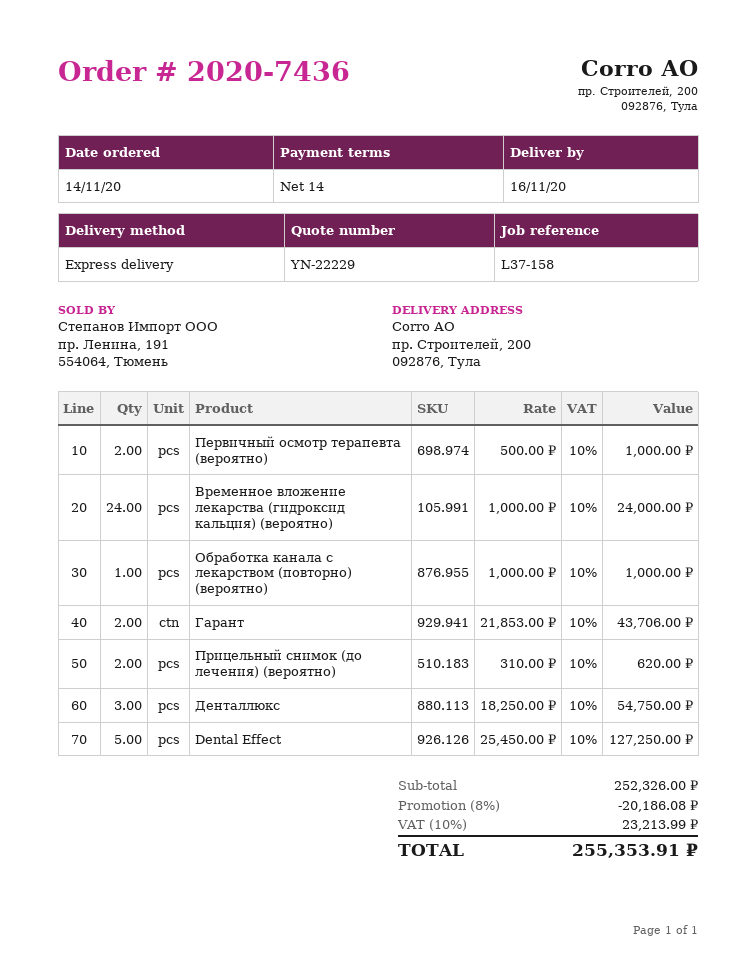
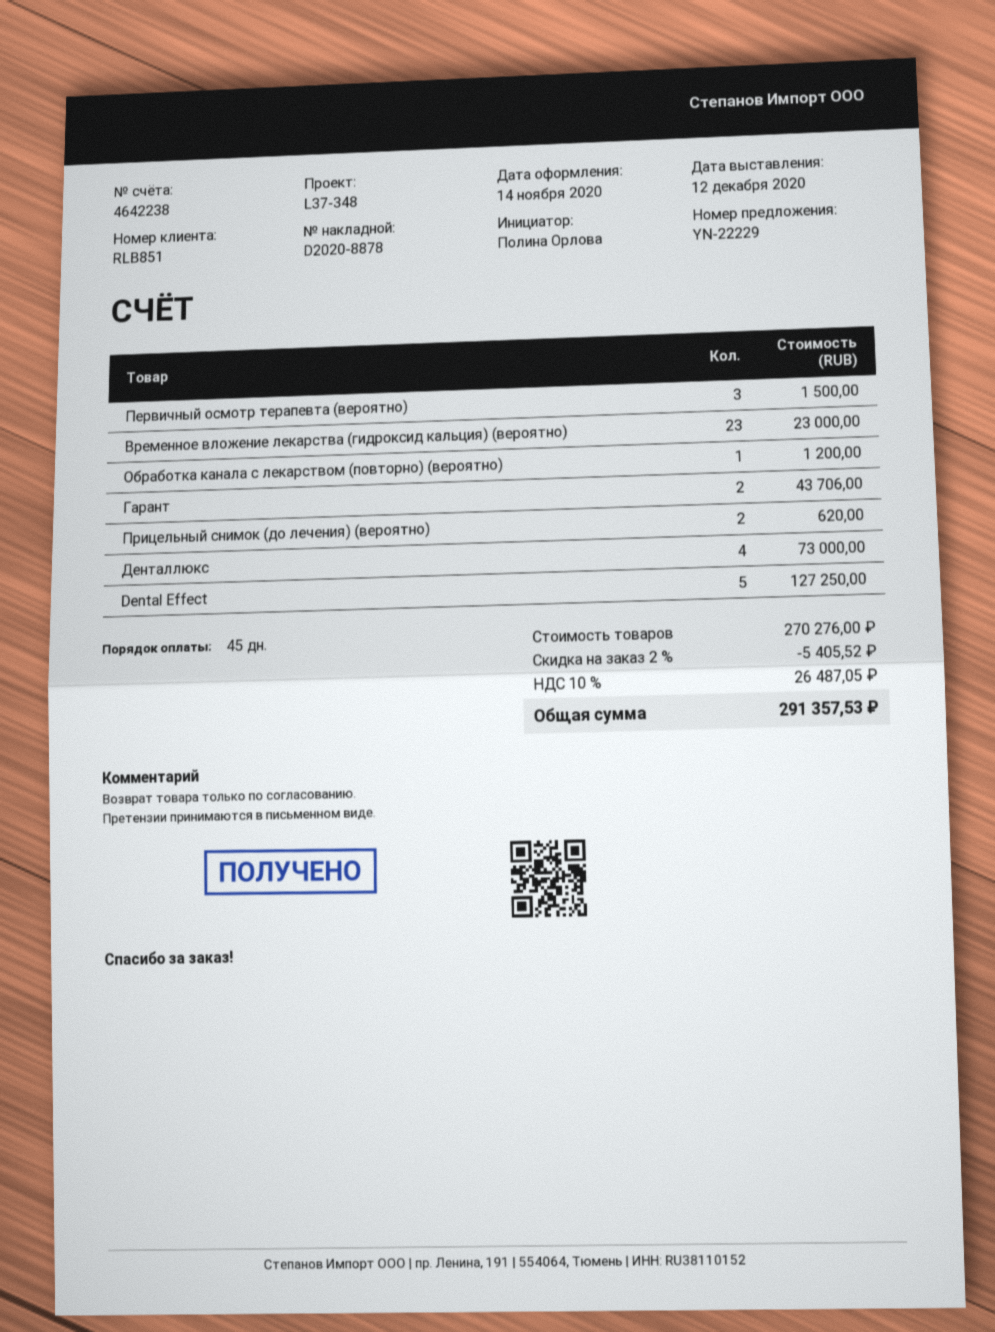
payment terms: 14 days -> 45 days
reference: L37-158 -> L37-348
Первичный осмотр терапевта (вероятно): 2 for 1000.00 -> 3 for 1500.00
Временное вложение лекарства (гидроксид кальция) (вероятно): 24 for 24000.00 -> 23 for 23000.00
Обработка канала с лекарством (повторно) (вероятно): 1 for 1000.00 -> 1 for 1200.00
Денталлюкс: 3 for 54750.00 -> 4 for 73000.00
subtotal: 252326.00 -> 270276.00
discount: 8% = 20186.08 -> 2% = 5405.52
tax: 10% = 23213.99 -> 10% = 26487.05
total: 255353.91 -> 291357.53

